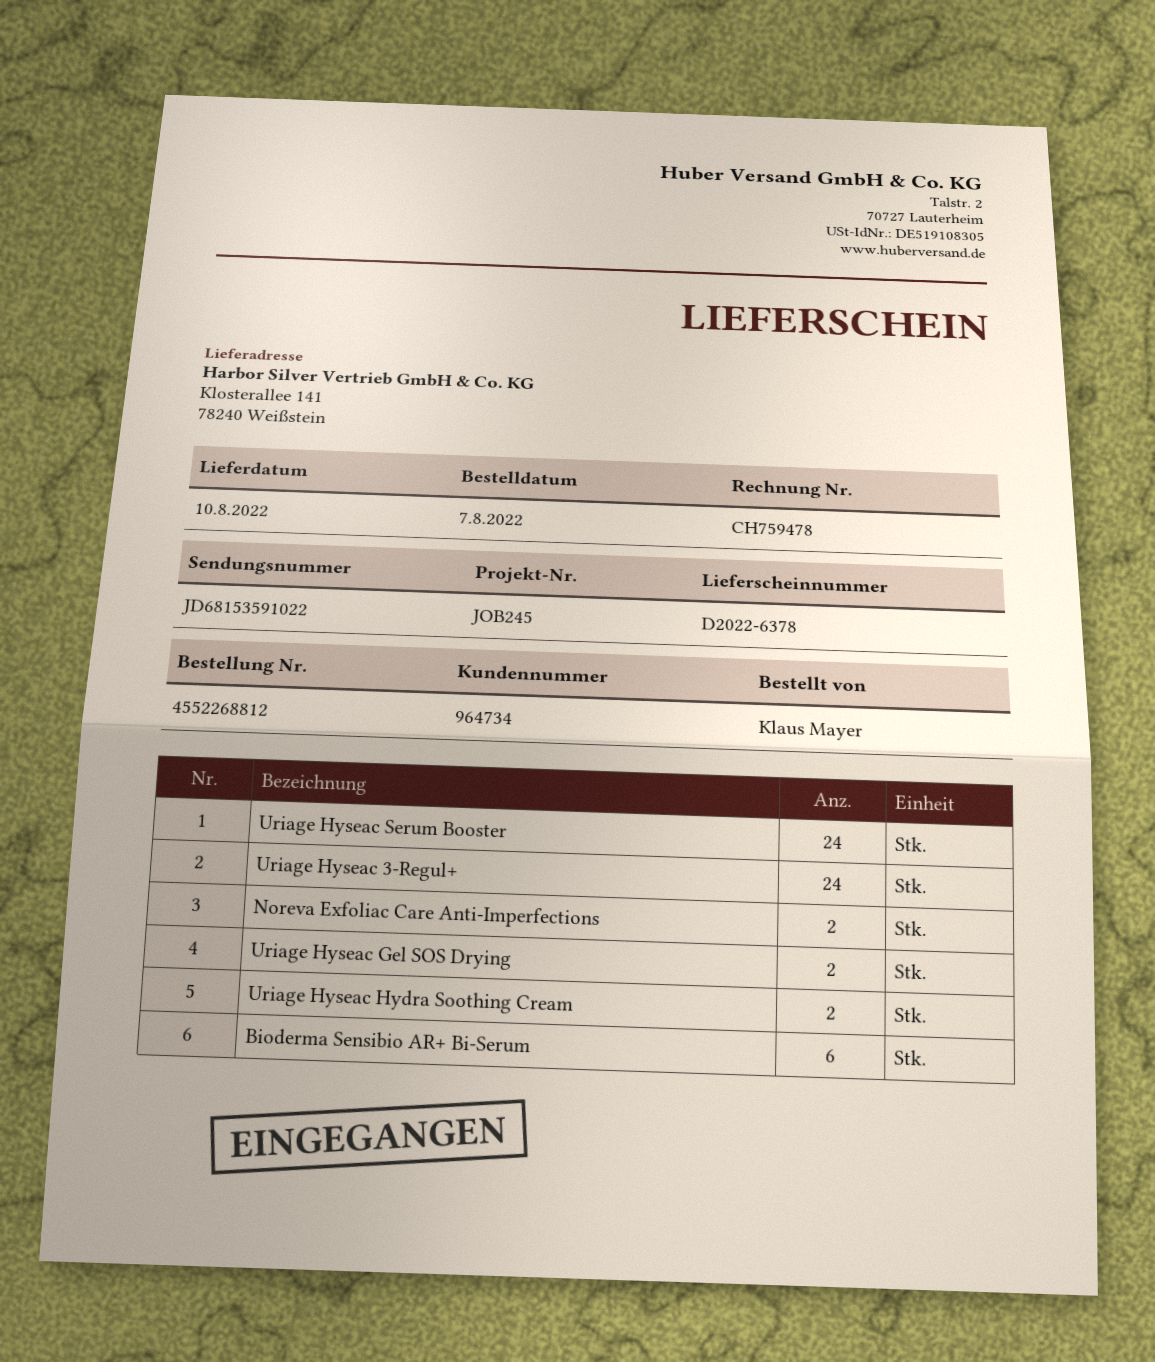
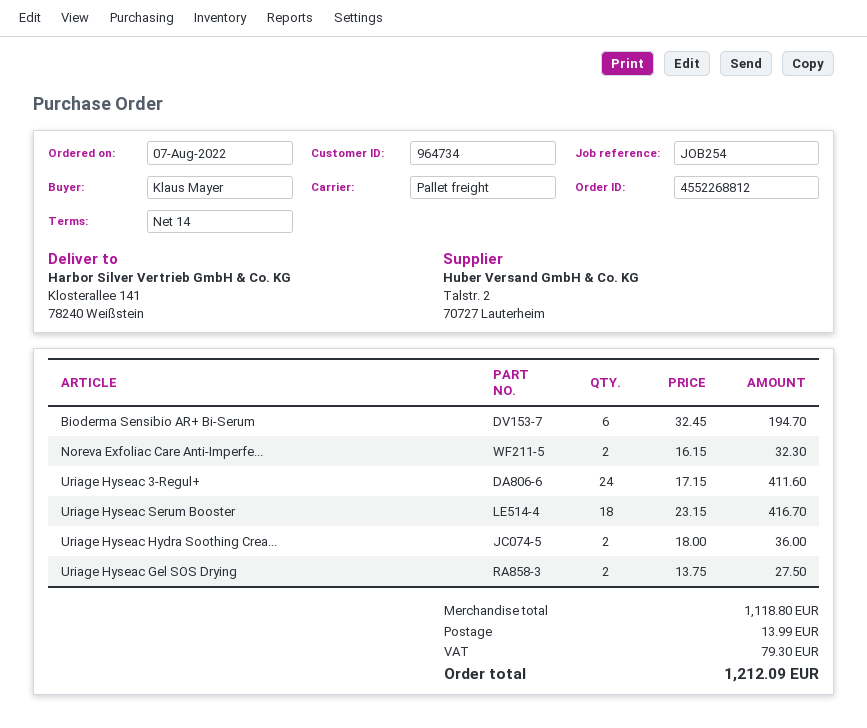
reference: JOB245 -> JOB254
Uriage Hyseac Serum Booster: 24 -> 18

